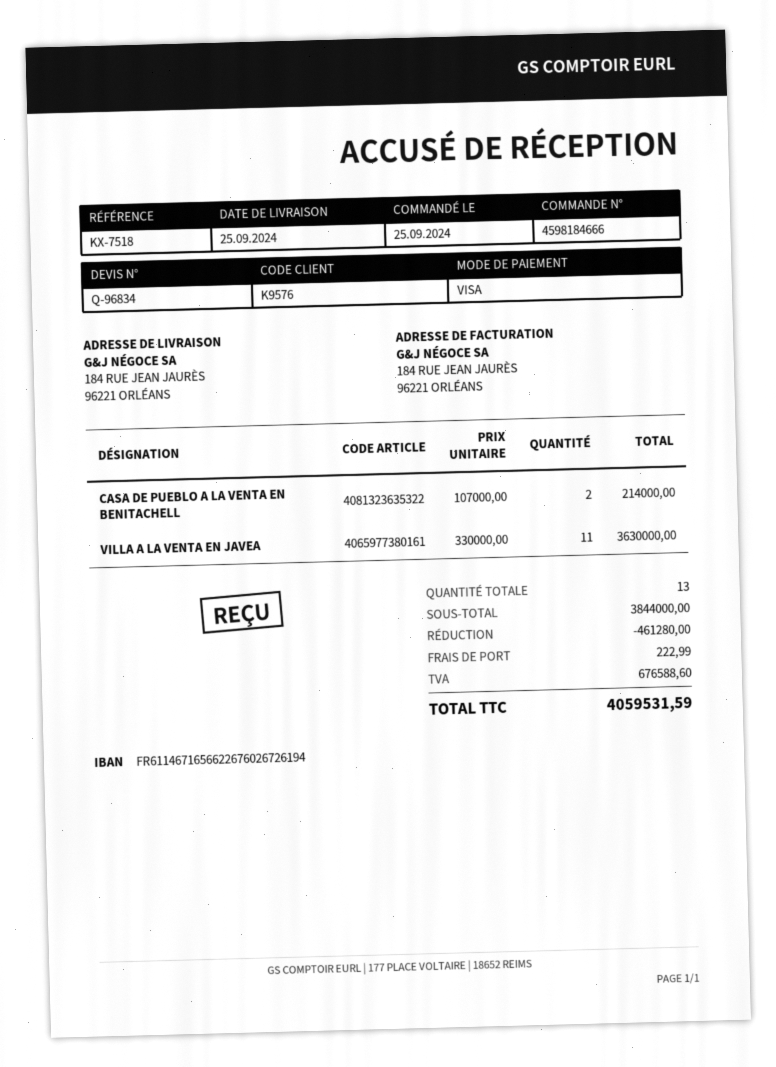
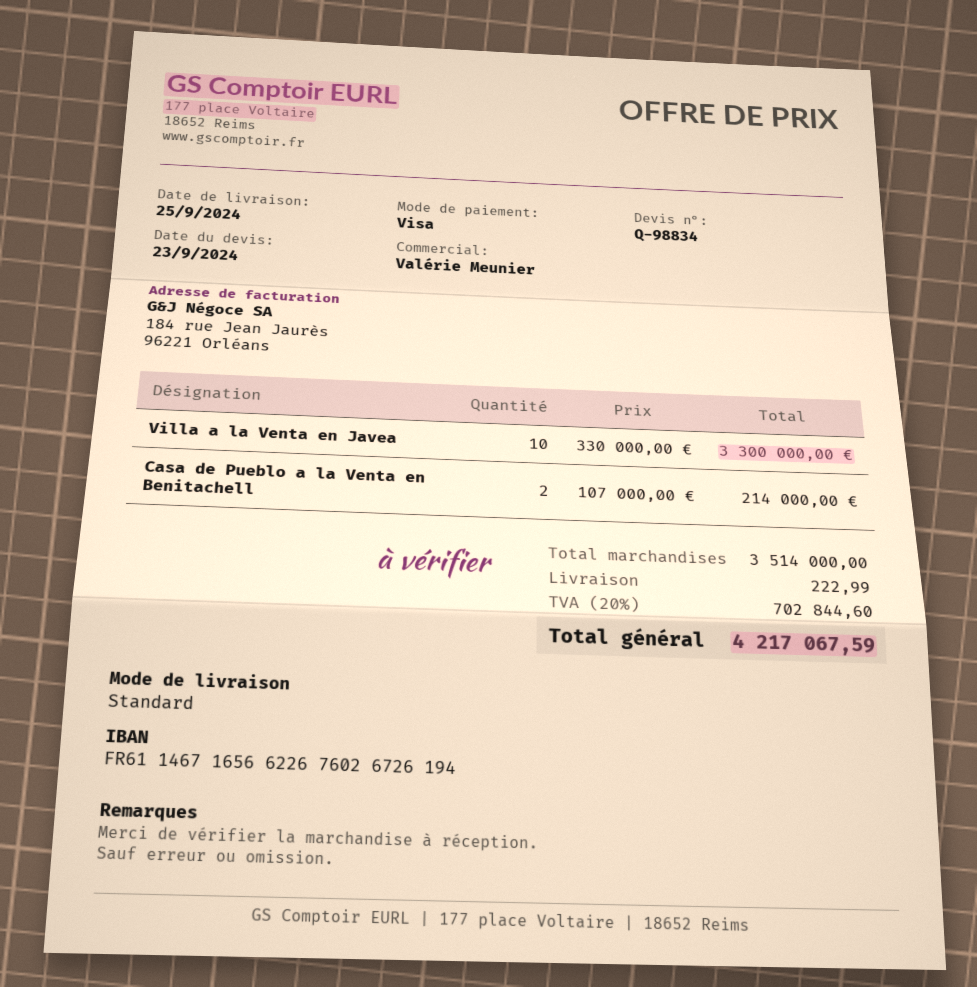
quote number: Q-96834 -> Q-98834
VILLA A LA VENTA EN JAVEA: 11 x 330000.00 = 3630000.00 -> 10 x 330000.00 = 3300000.00
subtotal: 3844000.00 -> 3514000.00
discount: 461280.00 -> none
tax: 676588.60 -> 702844.60
total: 4059531.59 -> 4217067.59

